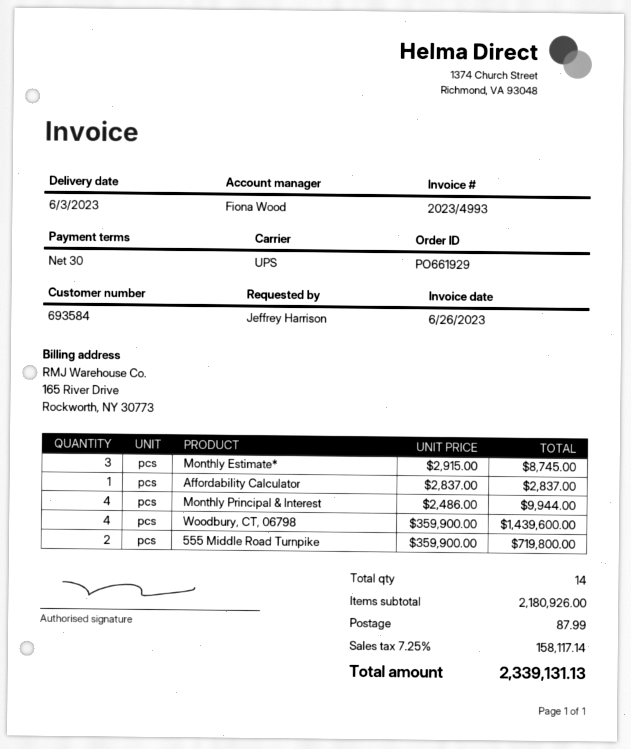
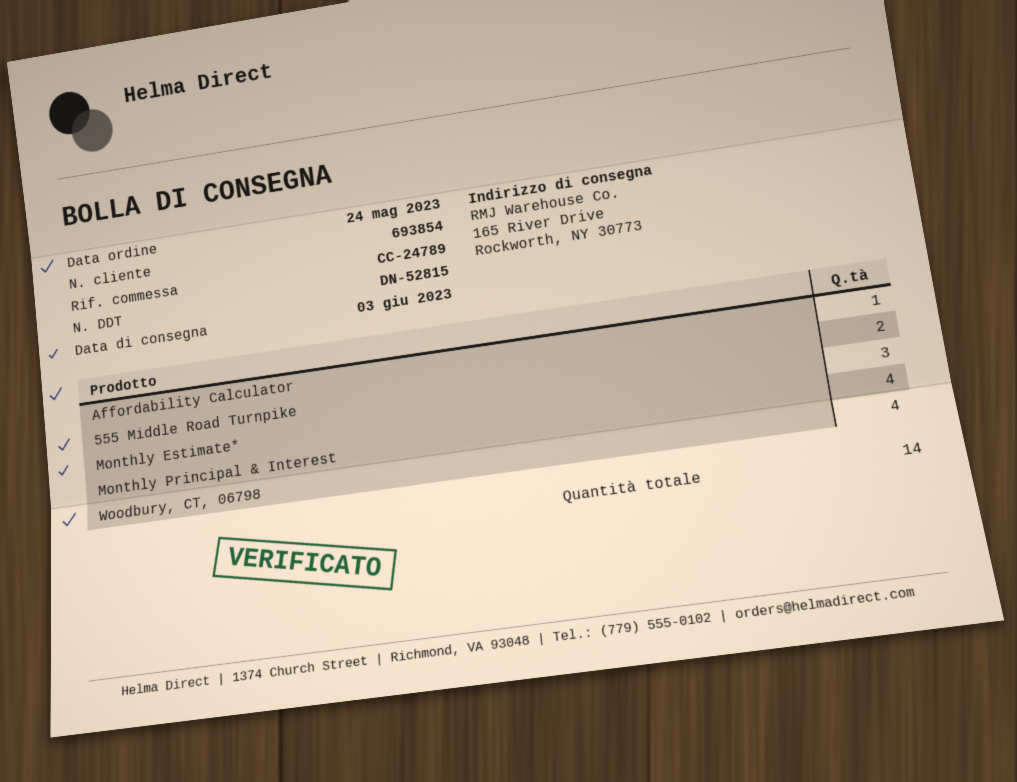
customer number: 693584 -> 693854

